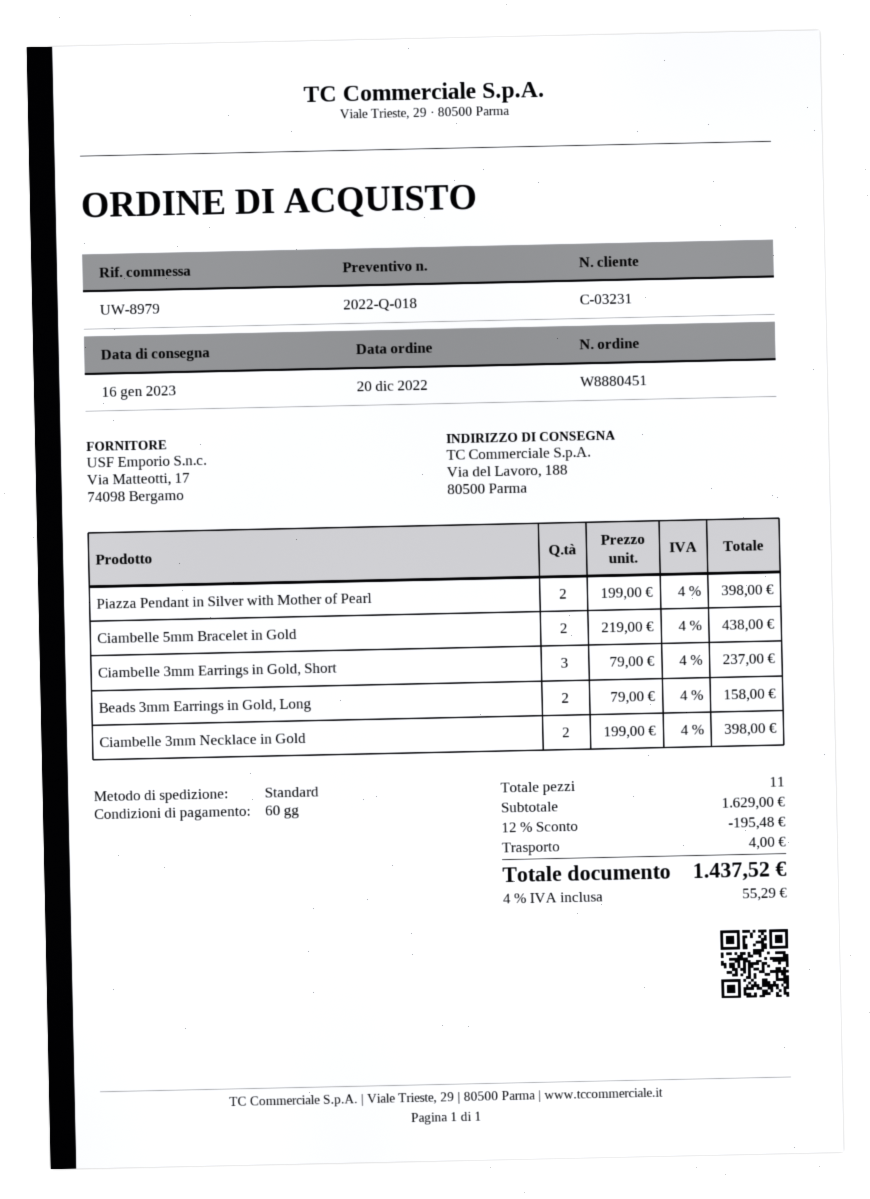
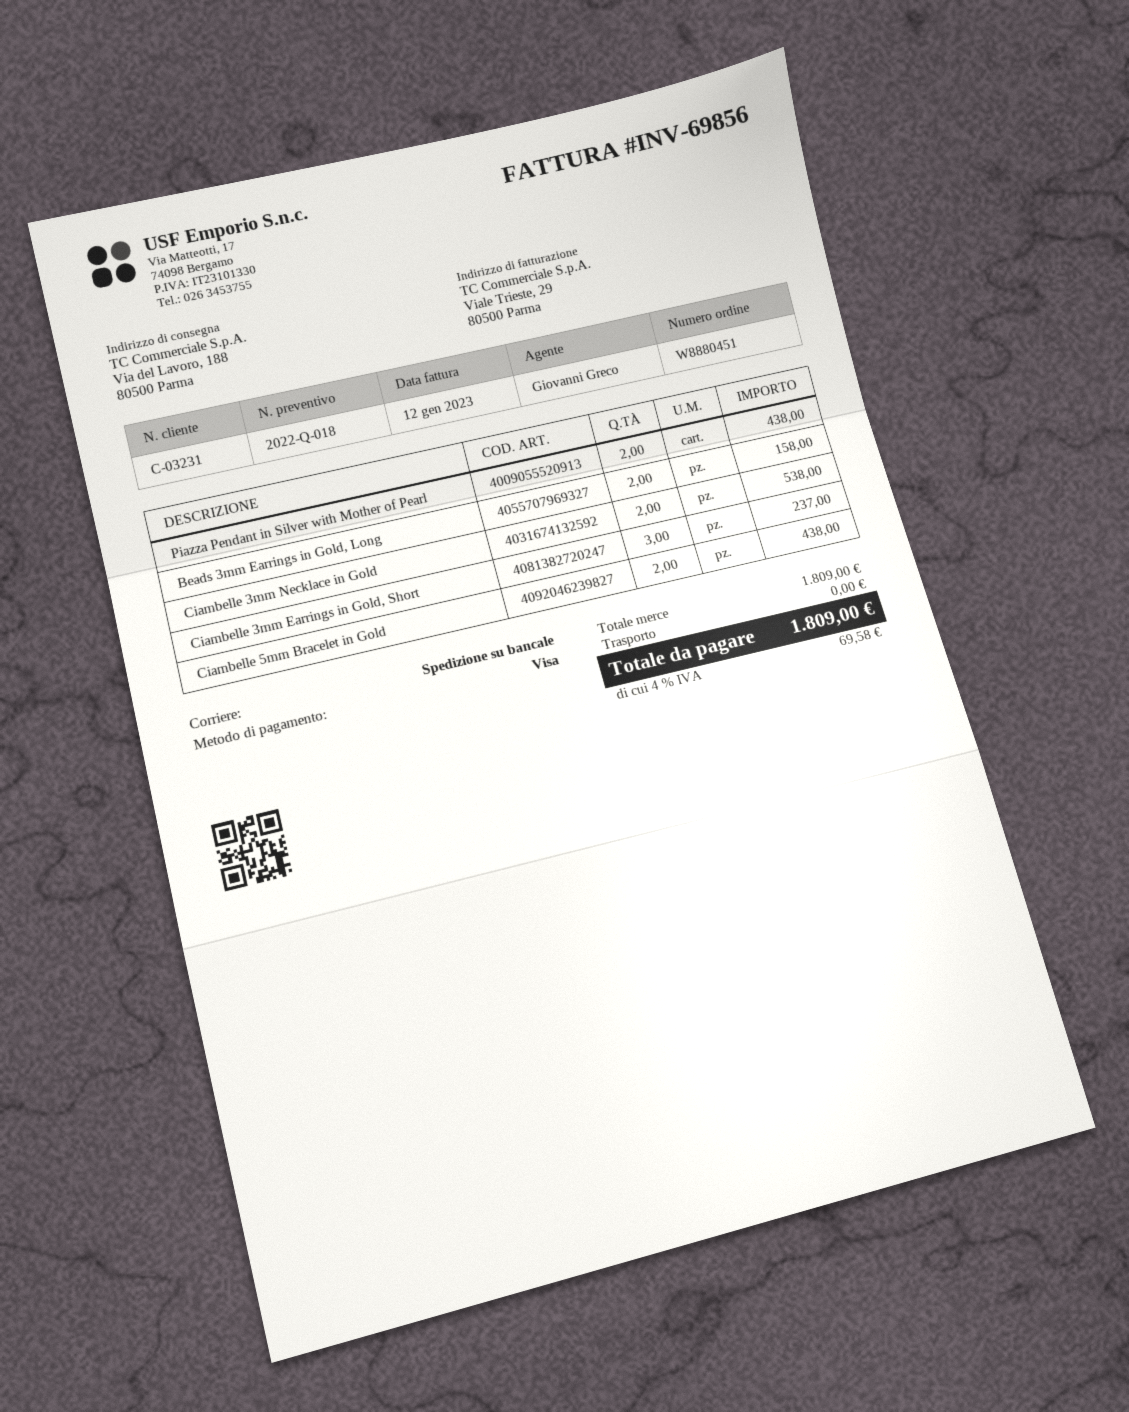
shipping method: standard -> pallet freight
Piazza Pendant in Silver with Mother of Pearl: 2 for 398.00 -> 2 for 438.00
Ciambelle 3mm Necklace in Gold: 2 for 398.00 -> 2 for 538.00
subtotal: 1629.00 -> 1809.00
discount: 12% = 195.48 -> none
shipping: 4.00 -> 0.00
tax: 4% = 55.29 -> 4% = 69.58
total: 1437.52 -> 1809.00

